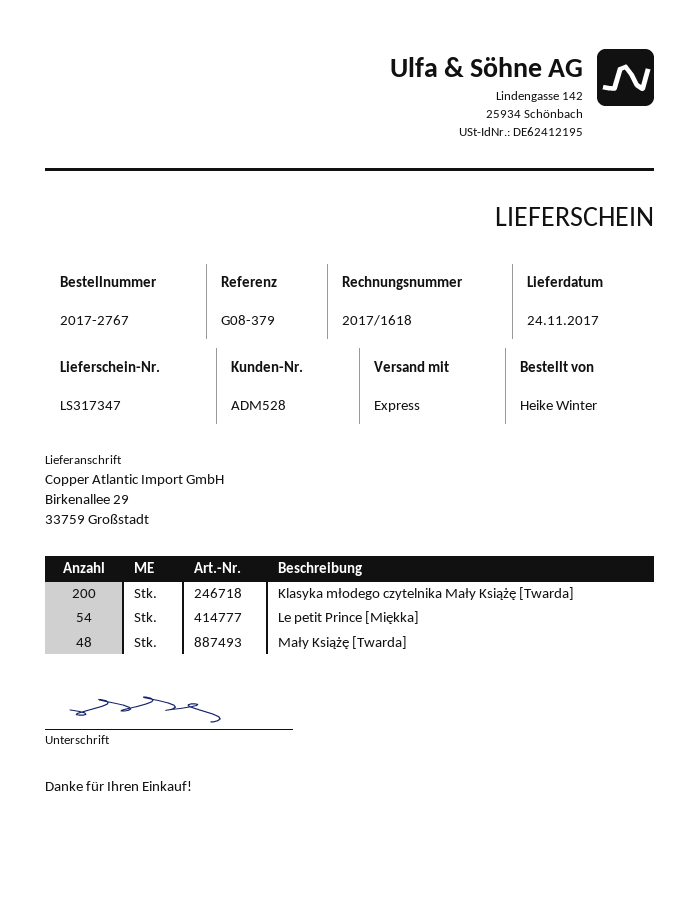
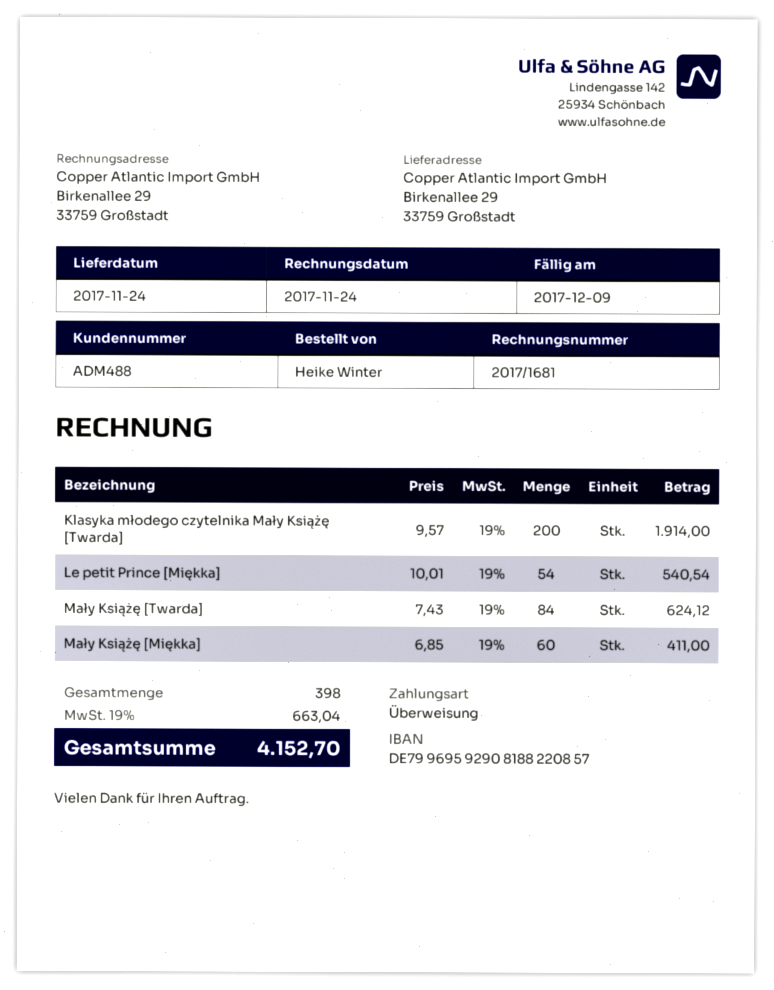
invoice number: 2017/1618 -> 2017/1681
customer number: ADM528 -> ADM488
Mały Książę [Twarda]: 48 -> 84
Mały Książę [Miękka]: none -> 60

